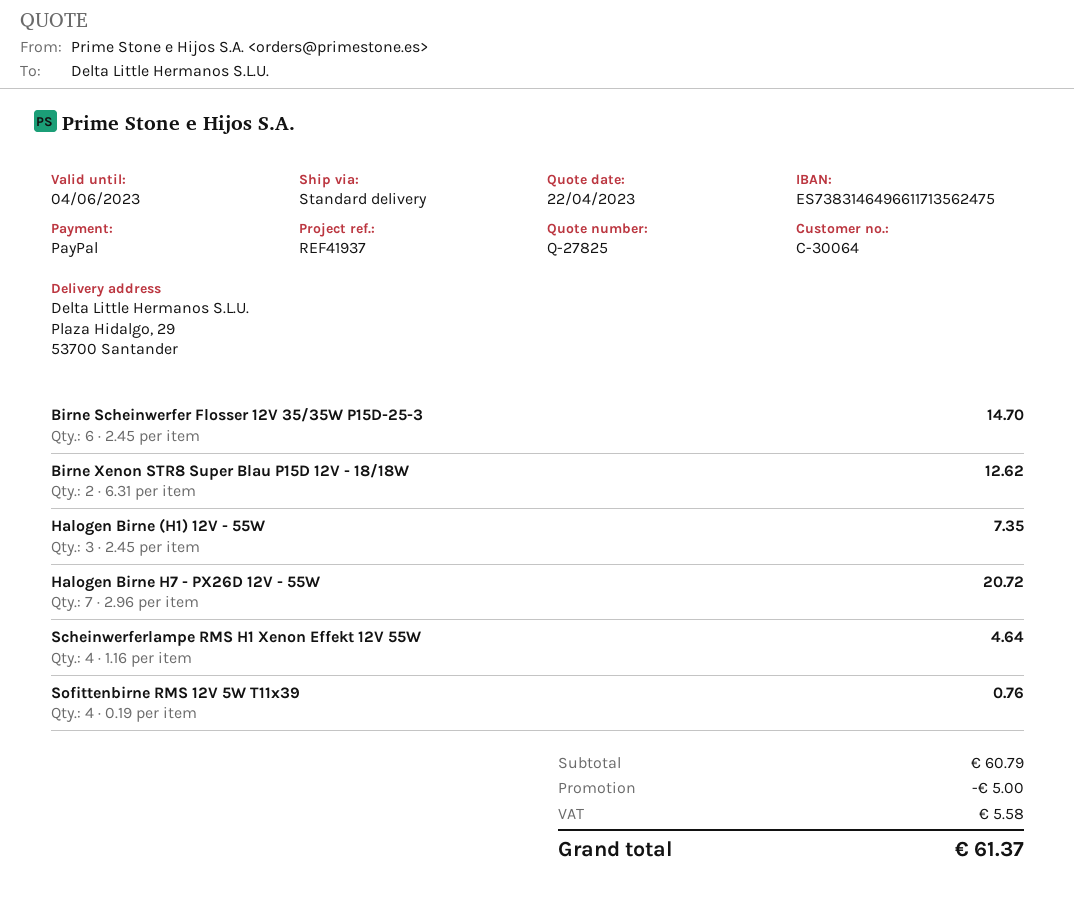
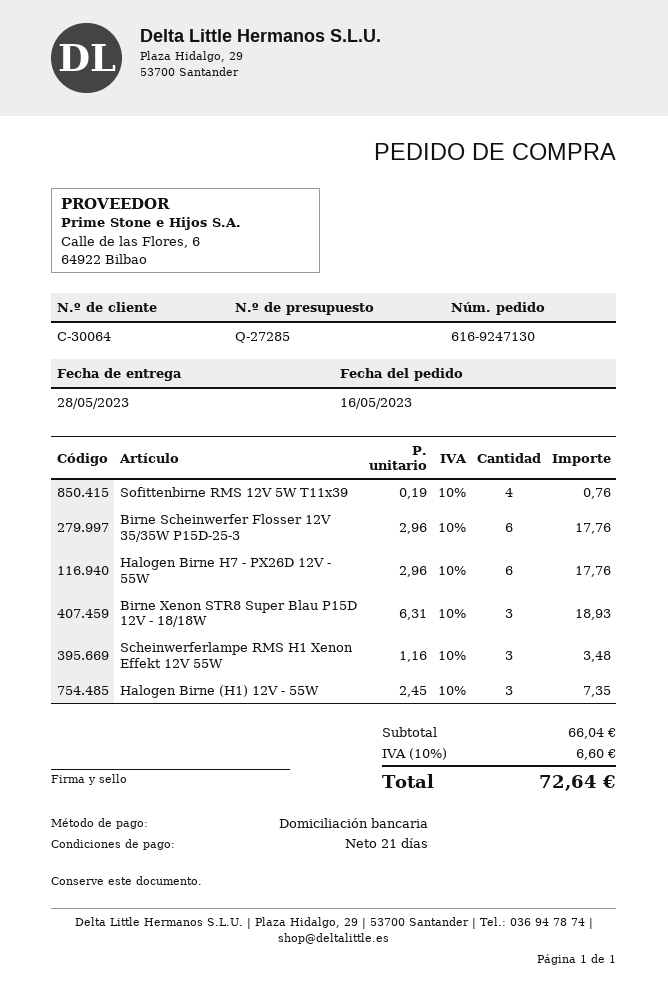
quote number: Q-27825 -> Q-27285
payment method: PayPal -> direct debit
Birne Scheinwerfer Flosser 12V 35/35W P15D-25-3: 6 x 2.45 = 14.70 -> 6 x 2.96 = 17.76
Birne Xenon STR8 Super Blau P15D 12V - 18/18W: 2 x 6.31 = 12.62 -> 3 x 6.31 = 18.93
Halogen Birne H7 - PX26D 12V - 55W: 7 x 2.96 = 20.72 -> 6 x 2.96 = 17.76
Scheinwerferlampe RMS H1 Xenon Effekt 12V 55W: 4 x 1.16 = 4.64 -> 3 x 1.16 = 3.48
subtotal: 60.79 -> 66.04
discount: 5.00 -> none
tax: 5.58 -> 6.60
total: 61.37 -> 72.64

